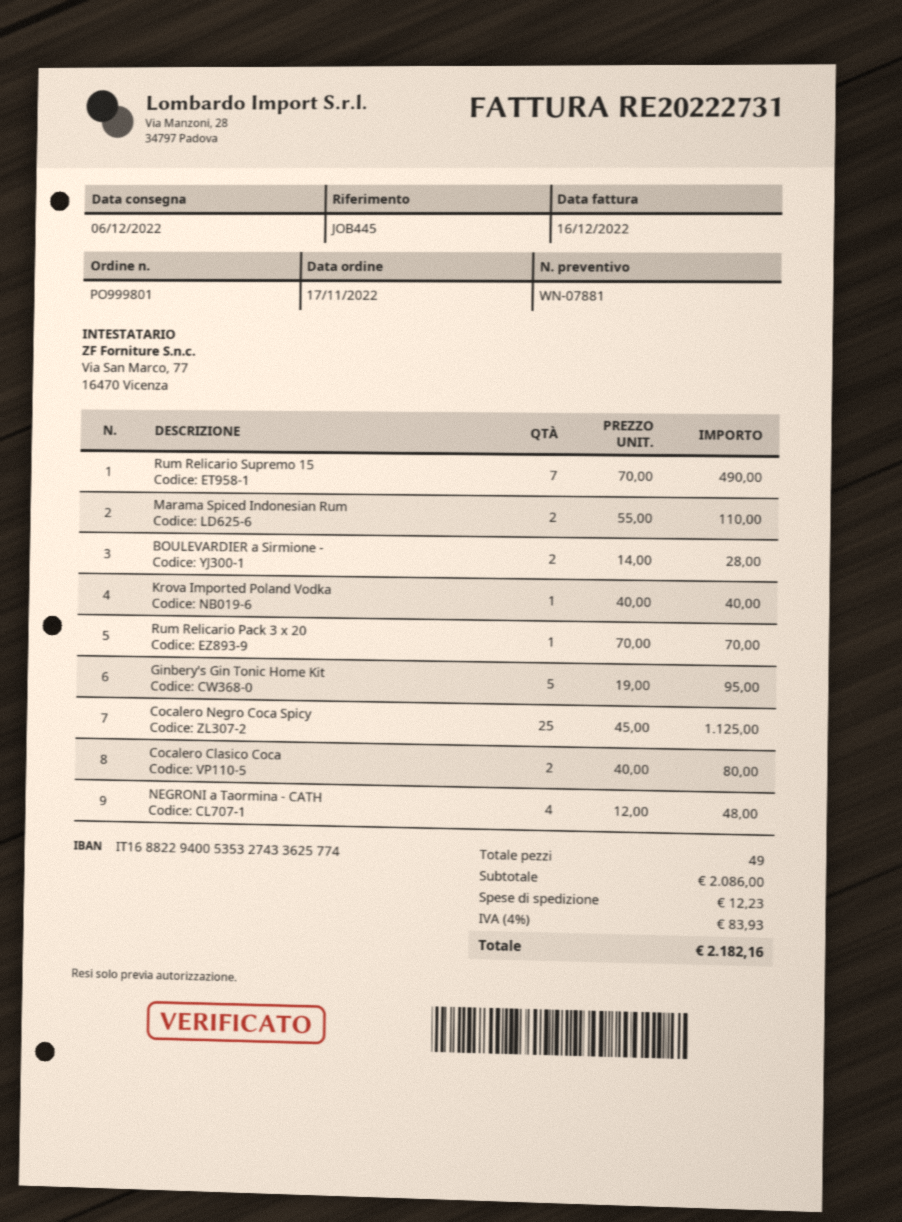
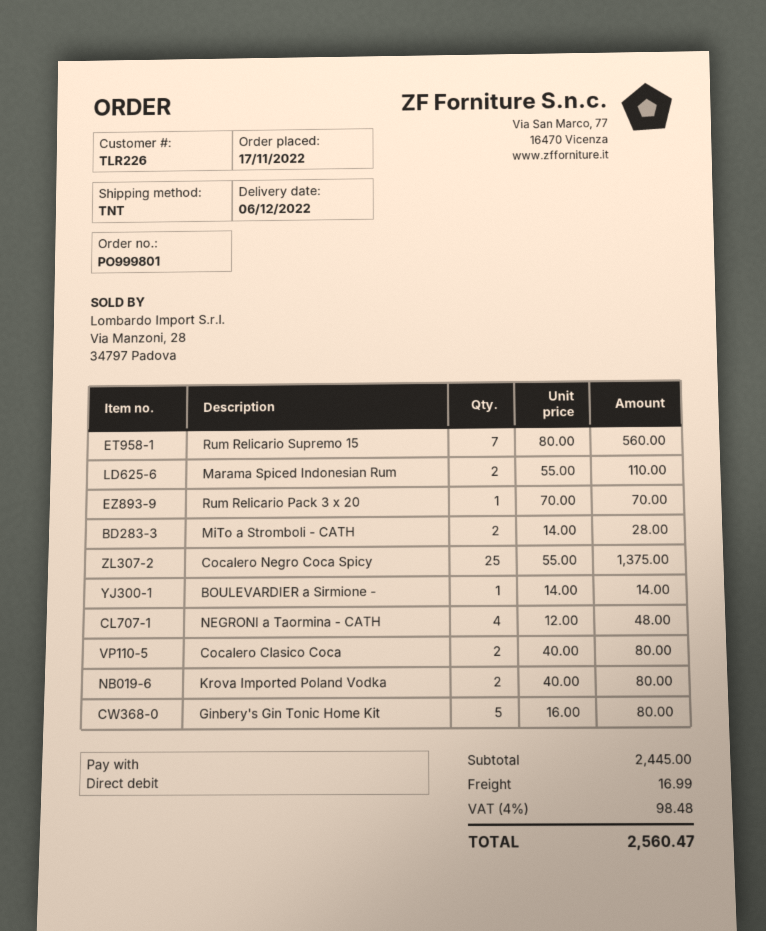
Rum Relicario Supremo 15: 7 x 70.00 = 490.00 -> 7 x 80.00 = 560.00
BOULEVARDIER a Sirmione -: 2 x 14.00 = 28.00 -> 1 x 14.00 = 14.00
Krova Imported Poland Vodka: 1 x 40.00 = 40.00 -> 2 x 40.00 = 80.00
Ginbery's Gin Tonic Home Kit: 5 x 19.00 = 95.00 -> 5 x 16.00 = 80.00
Cocalero Negro Coca Spicy: 25 x 45.00 = 1125.00 -> 25 x 55.00 = 1375.00
MiTo a Stromboli - CATH: none -> 2 x 14.00 = 28.00
subtotal: 2086.00 -> 2445.00
shipping: 12.23 -> 16.99
tax: 4% = 83.93 -> 4% = 98.48
total: 2182.16 -> 2560.47

